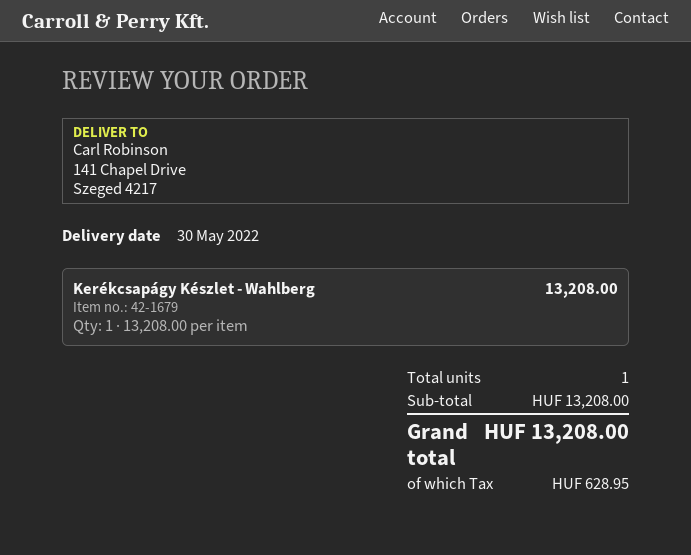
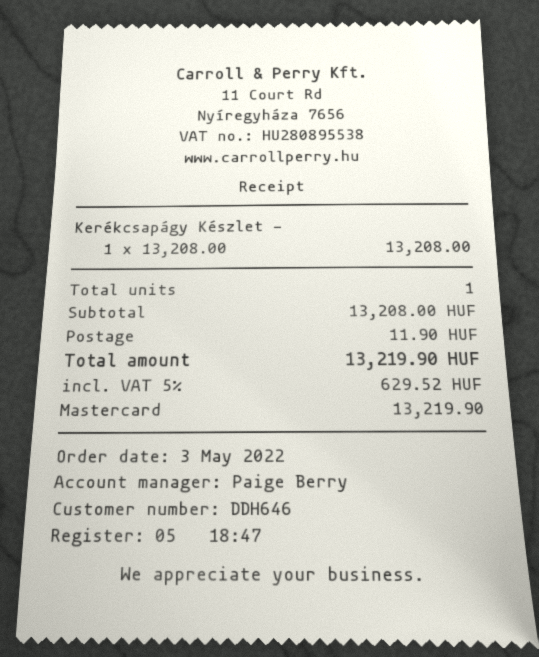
shipping: none -> 11.90
tax: 628.95 -> 629.52
total: 13208.00 -> 13219.90

